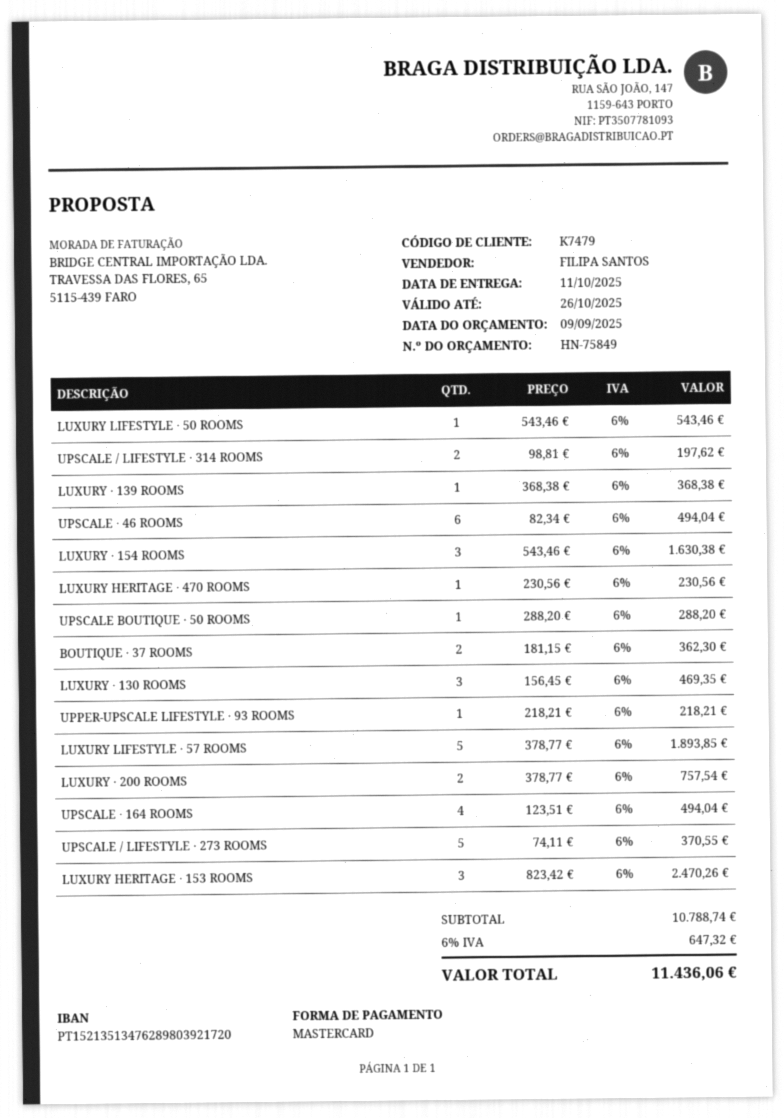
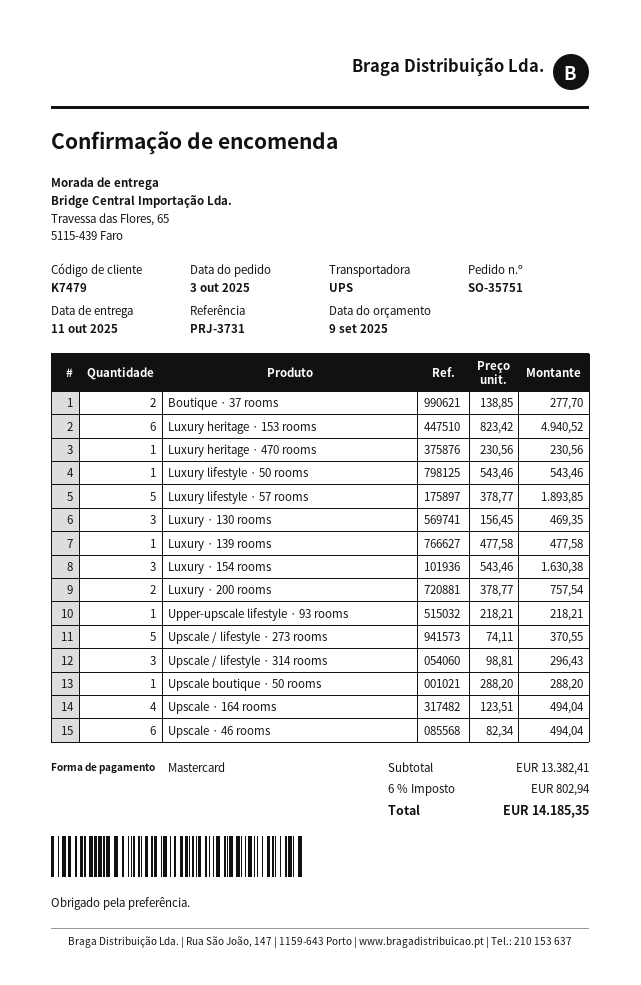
UPSCALE / LIFESTYLE · 314 ROOMS: 2 x 98.81 = 197.62 -> 3 x 98.81 = 296.43
LUXURY · 139 ROOMS: 1 x 368.38 = 368.38 -> 1 x 477.58 = 477.58
BOUTIQUE · 37 ROOMS: 2 x 181.15 = 362.30 -> 2 x 138.85 = 277.70
LUXURY HERITAGE · 153 ROOMS: 3 x 823.42 = 2470.26 -> 6 x 823.42 = 4940.52
subtotal: 10788.74 -> 13382.41
tax: 6% = 647.32 -> 6% = 802.94
total: 11436.06 -> 14185.35

